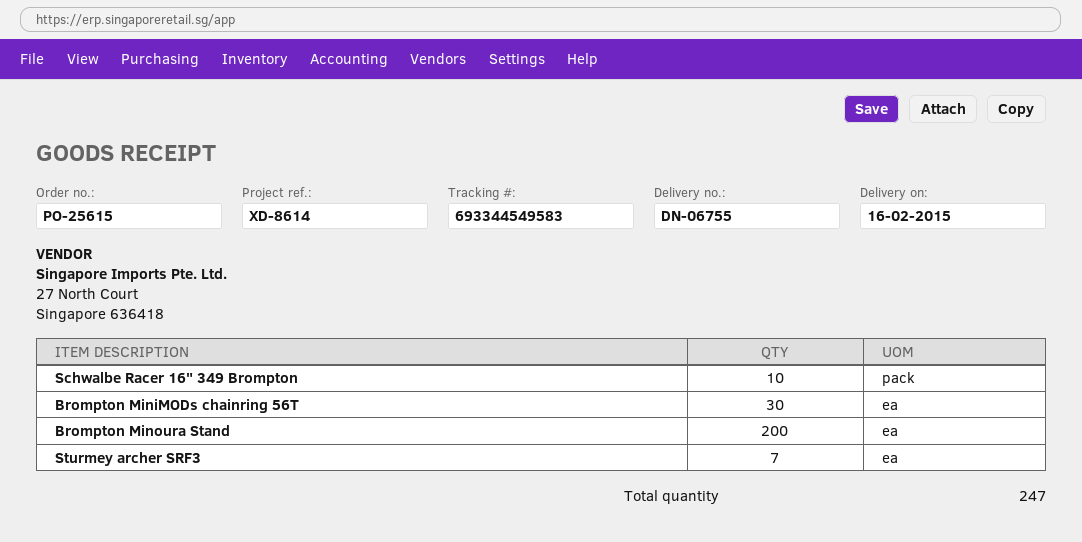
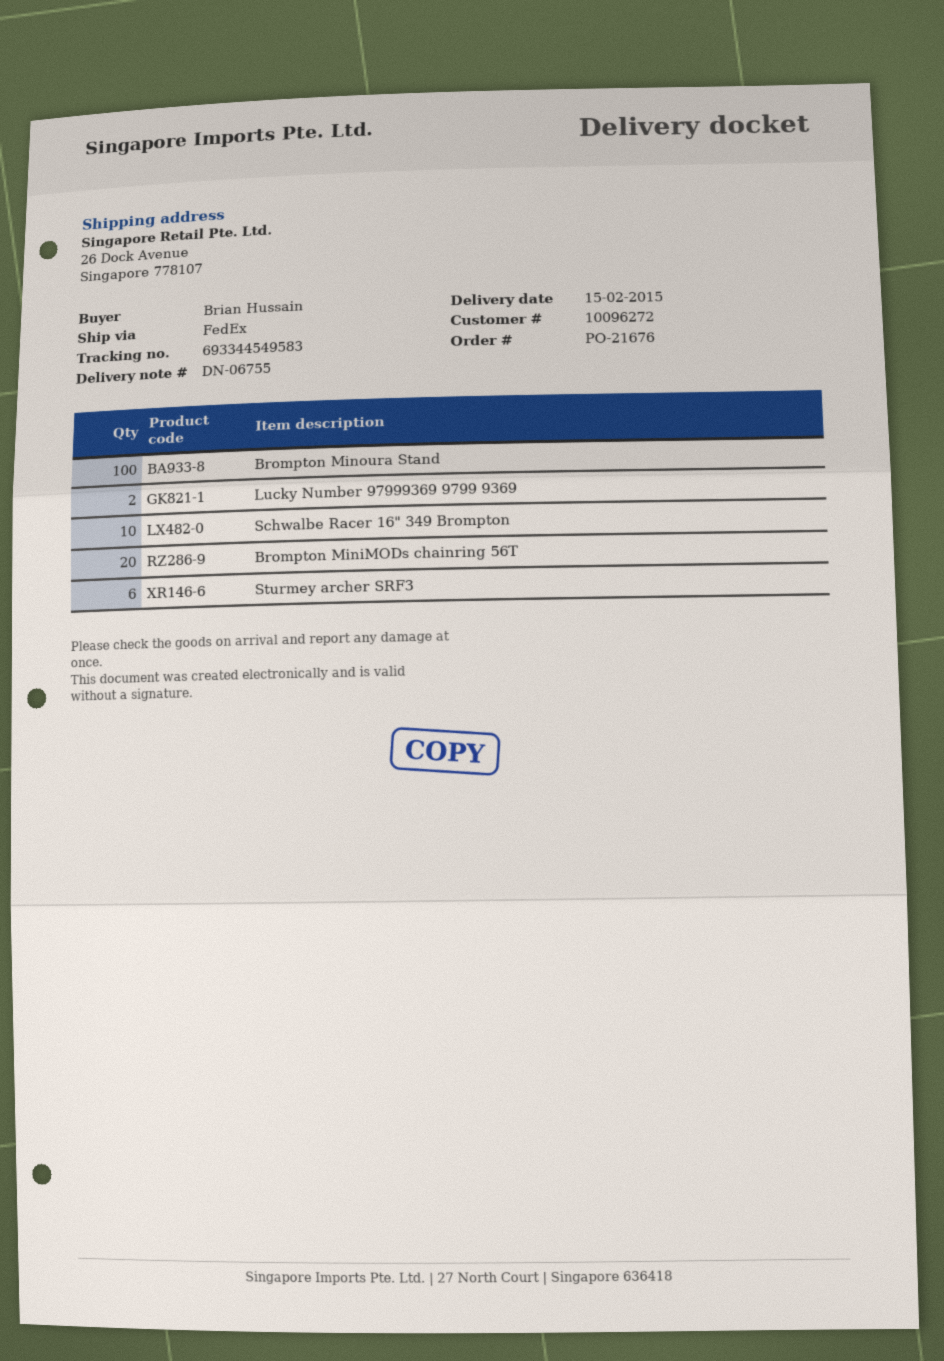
order number: PO-25615 -> PO-21676
delivery date: 2015-02-16 -> 2015-02-15
Brompton MiniMODs chainring 56T: 30 -> 20
Brompton Minoura Stand: 200 -> 100
Sturmey archer SRF3: 7 -> 6
Lucky Number 97999369 9799 9369: none -> 2

